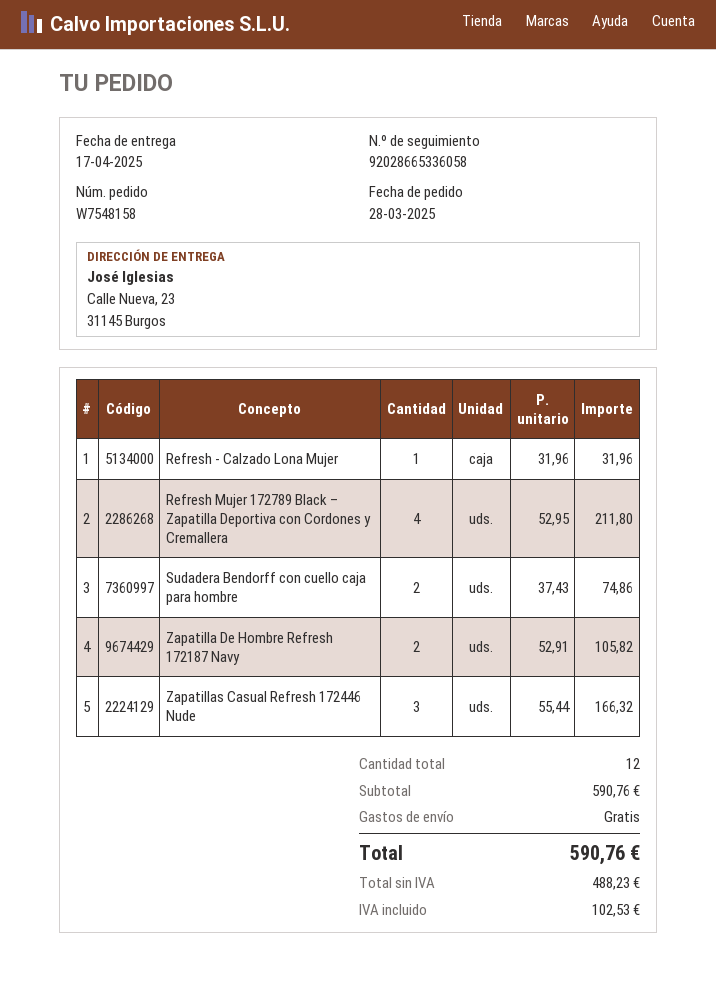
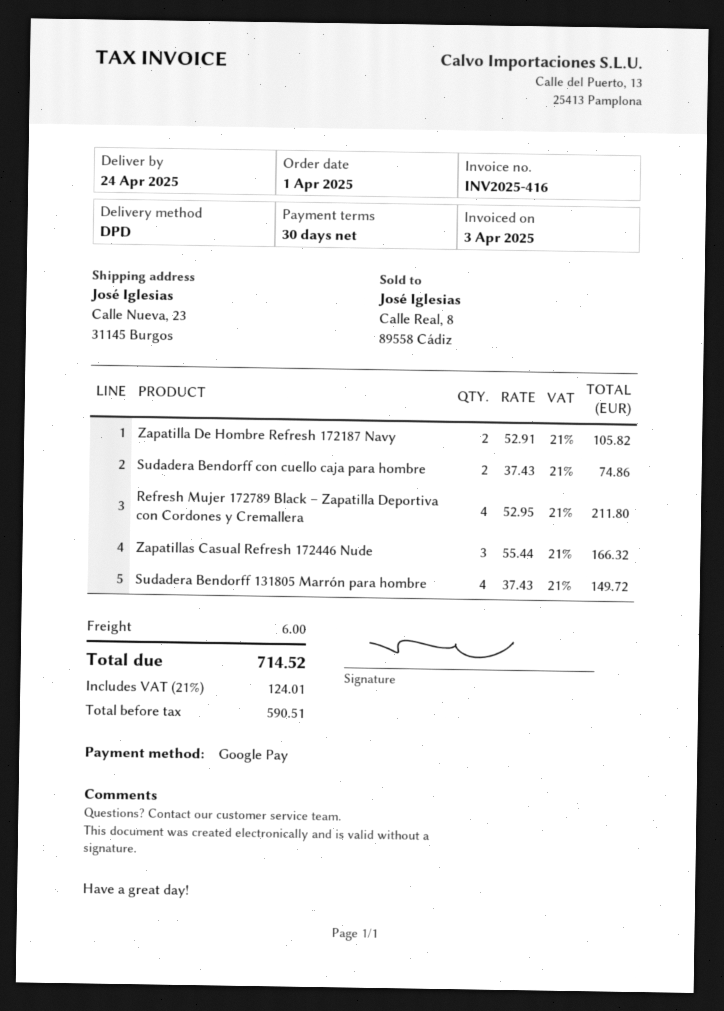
order date: 2025-03-28 -> 2025-04-01
delivery date: 2025-04-17 -> 2025-04-24
Refresh - Calzado Lona Mujer: 1 x 31.96 = 31.96 -> none
Sudadera Bendorff 131805 Marrón para hombre: none -> 4 x 37.43 = 149.72
shipping: 0.00 -> 6.00
net: 488.23 -> 590.51
tax: 102.53 -> 124.01
total: 590.76 -> 714.52

